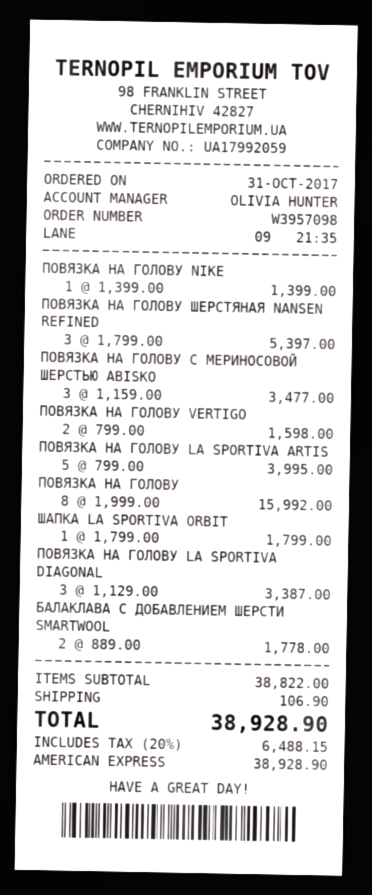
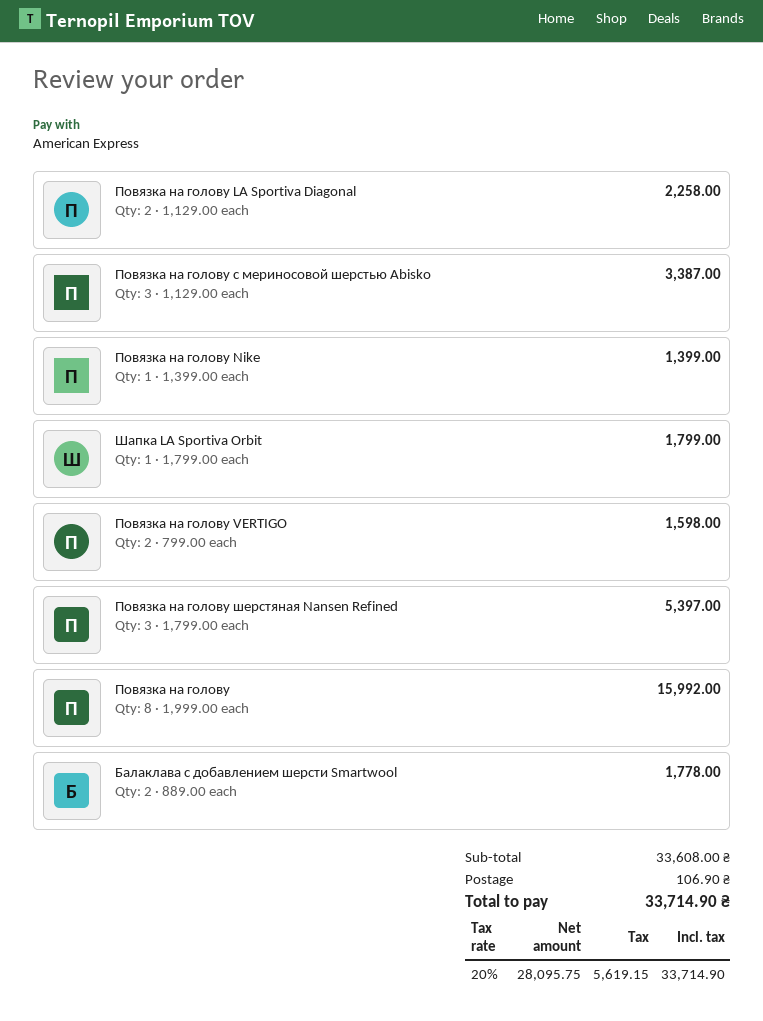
ПОВЯЗКА НА ГОЛОВУ С МЕРИНОСОВОЙ ШЕРСТЬЮ ABISKO: 3 x 1159.00 = 3477.00 -> 3 x 1129.00 = 3387.00
ПОВЯЗКА НА ГОЛОВУ LA SPORTIVA ARTIS: 5 x 799.00 = 3995.00 -> none
ПОВЯЗКА НА ГОЛОВУ LA SPORTIVA DIAGONAL: 3 x 1129.00 = 3387.00 -> 2 x 1129.00 = 2258.00
subtotal: 38822.00 -> 33608.00
tax: 20% = 6488.15 -> 20% = 5619.15
total: 38928.90 -> 33714.90

